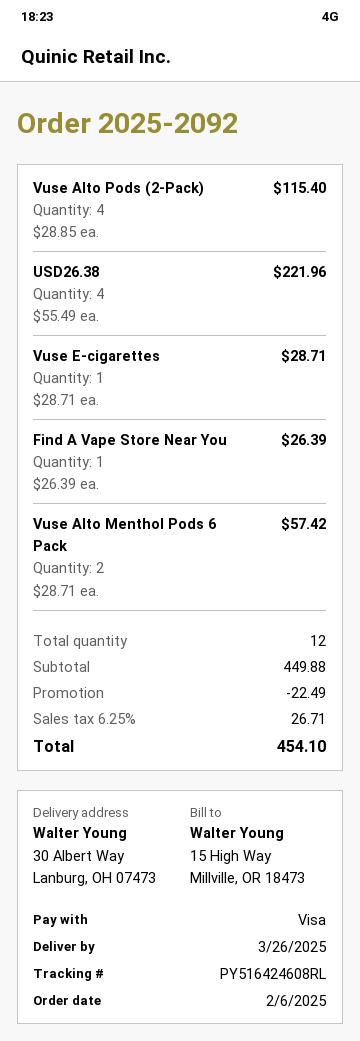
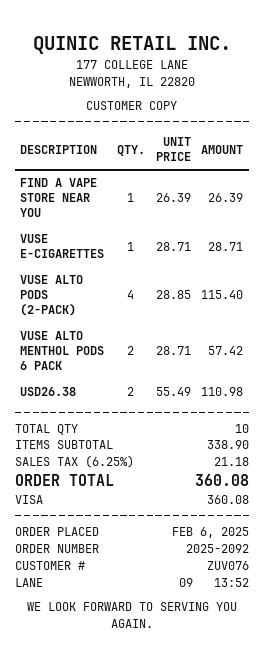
USD26.38: 4 x 55.49 = 221.96 -> 2 x 55.49 = 110.98
total quantity: 12 -> 10
subtotal: 449.88 -> 338.90
discount: 22.49 -> none
tax: 6.25% = 26.71 -> 6.25% = 21.18
total: 454.10 -> 360.08

